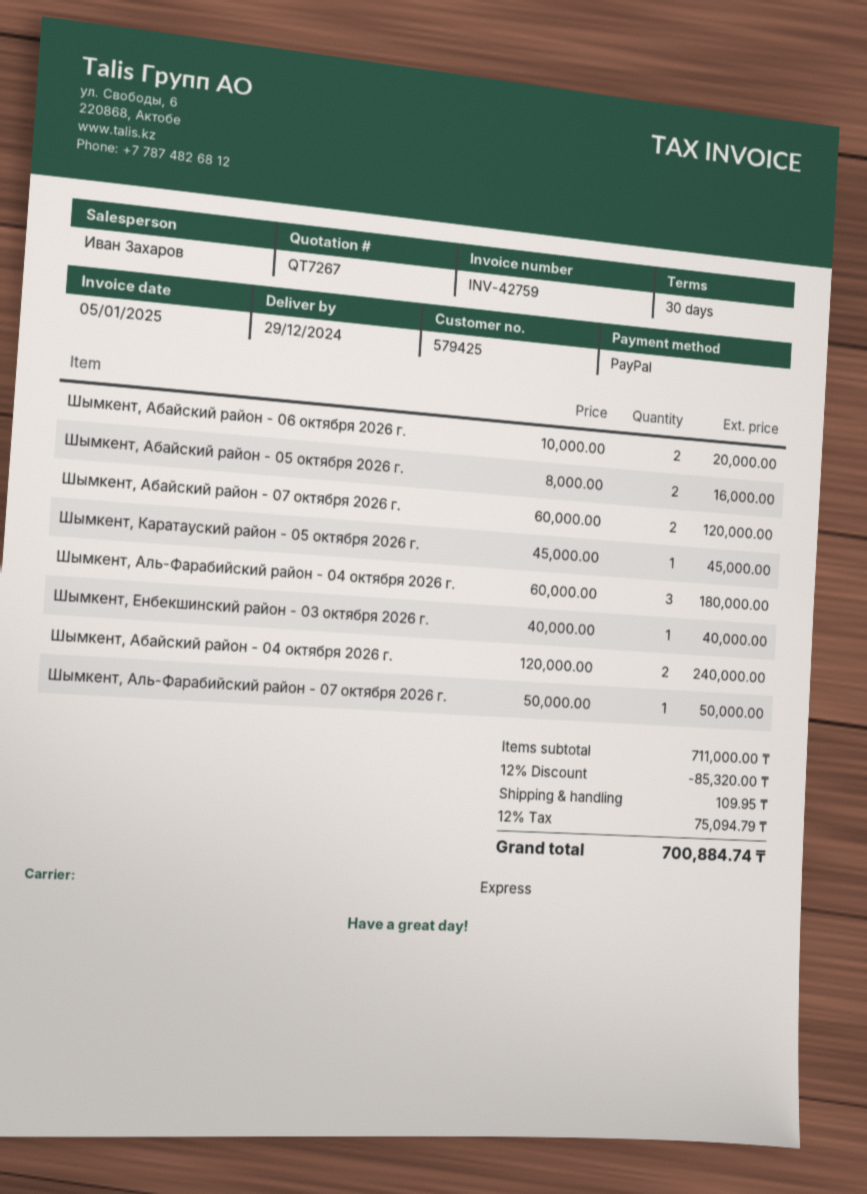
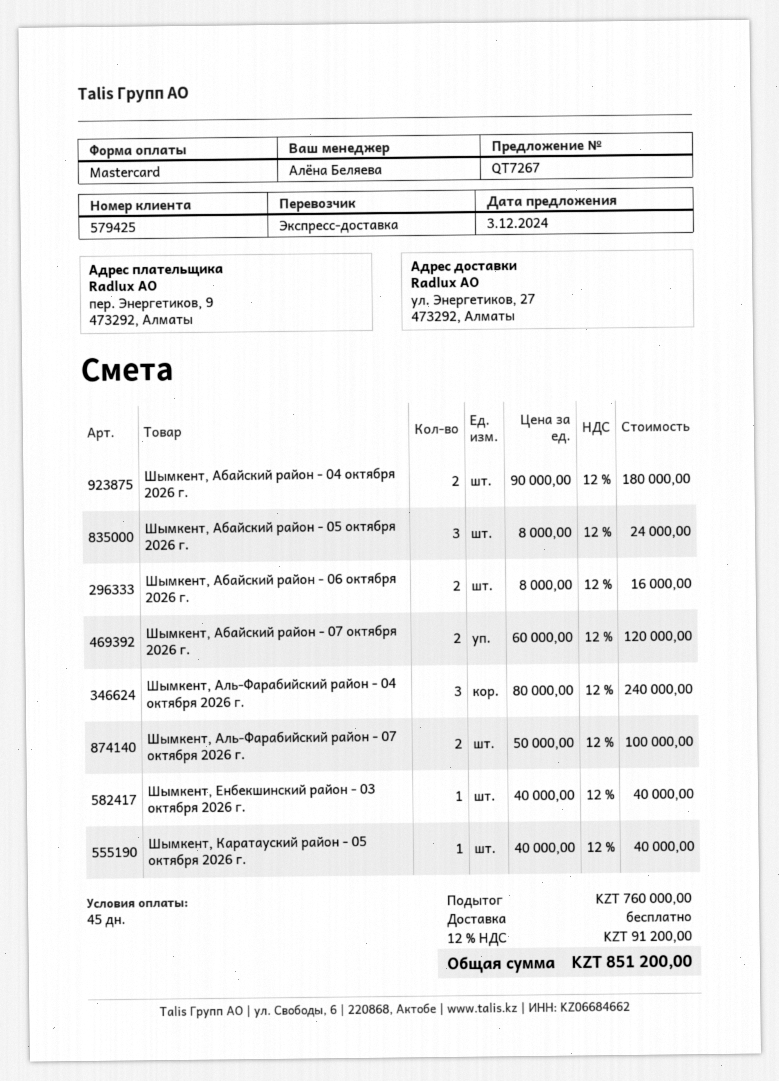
payment terms: 30 days -> 45 days
sales rep: Иван Захаров -> Алёна Беляева
payment method: PayPal -> Mastercard
Шымкент, Абайский район - 06 октября 2026 г.: 2 x 10000.00 = 20000.00 -> 2 x 8000.00 = 16000.00
Шымкент, Абайский район - 05 октября 2026 г.: 2 x 8000.00 = 16000.00 -> 3 x 8000.00 = 24000.00
Шымкент, Каратауский район - 05 октября 2026 г.: 1 x 45000.00 = 45000.00 -> 1 x 40000.00 = 40000.00
Шымкент, Аль-Фарабийский район - 04 октября 2026 г.: 3 x 60000.00 = 180000.00 -> 3 x 80000.00 = 240000.00
Шымкент, Абайский район - 04 октября 2026 г.: 2 x 120000.00 = 240000.00 -> 2 x 90000.00 = 180000.00
Шымкент, Аль-Фарабийский район - 07 октября 2026 г.: 1 x 50000.00 = 50000.00 -> 2 x 50000.00 = 100000.00
subtotal: 711000.00 -> 760000.00
discount: 12% = 85320.00 -> none
shipping: 109.95 -> 0.00
tax: 12% = 75094.79 -> 12% = 91200.00
total: 700884.74 -> 851200.00

